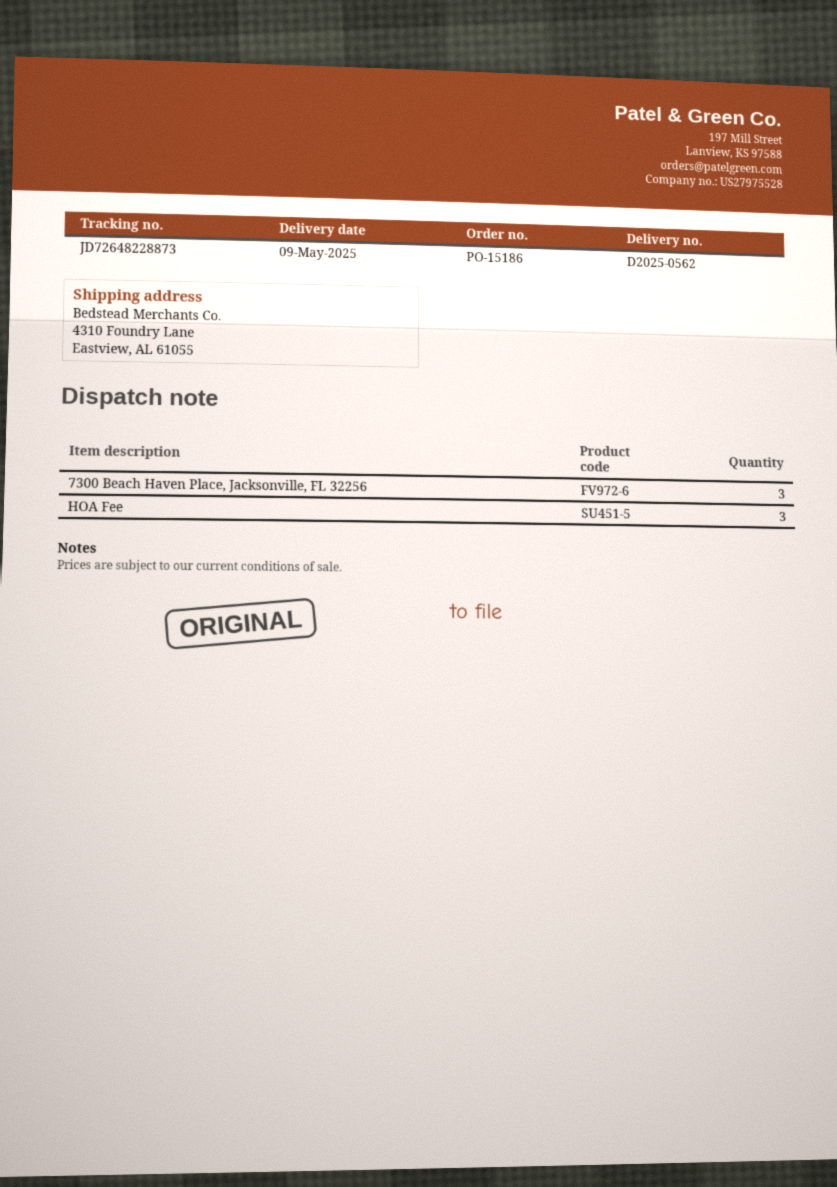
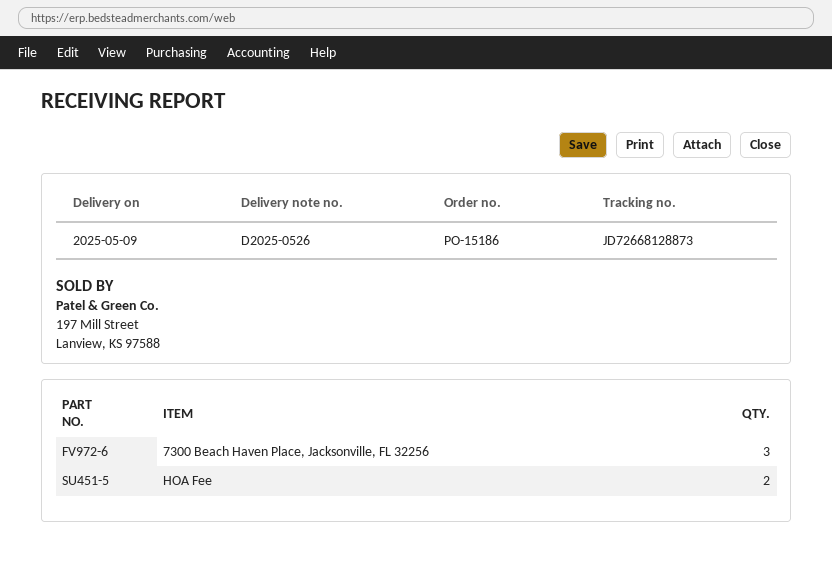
delivery note number: D2025-0562 -> D2025-0526
tracking number: JD72648228873 -> JD72668128873
HOA Fee: 3 -> 2

